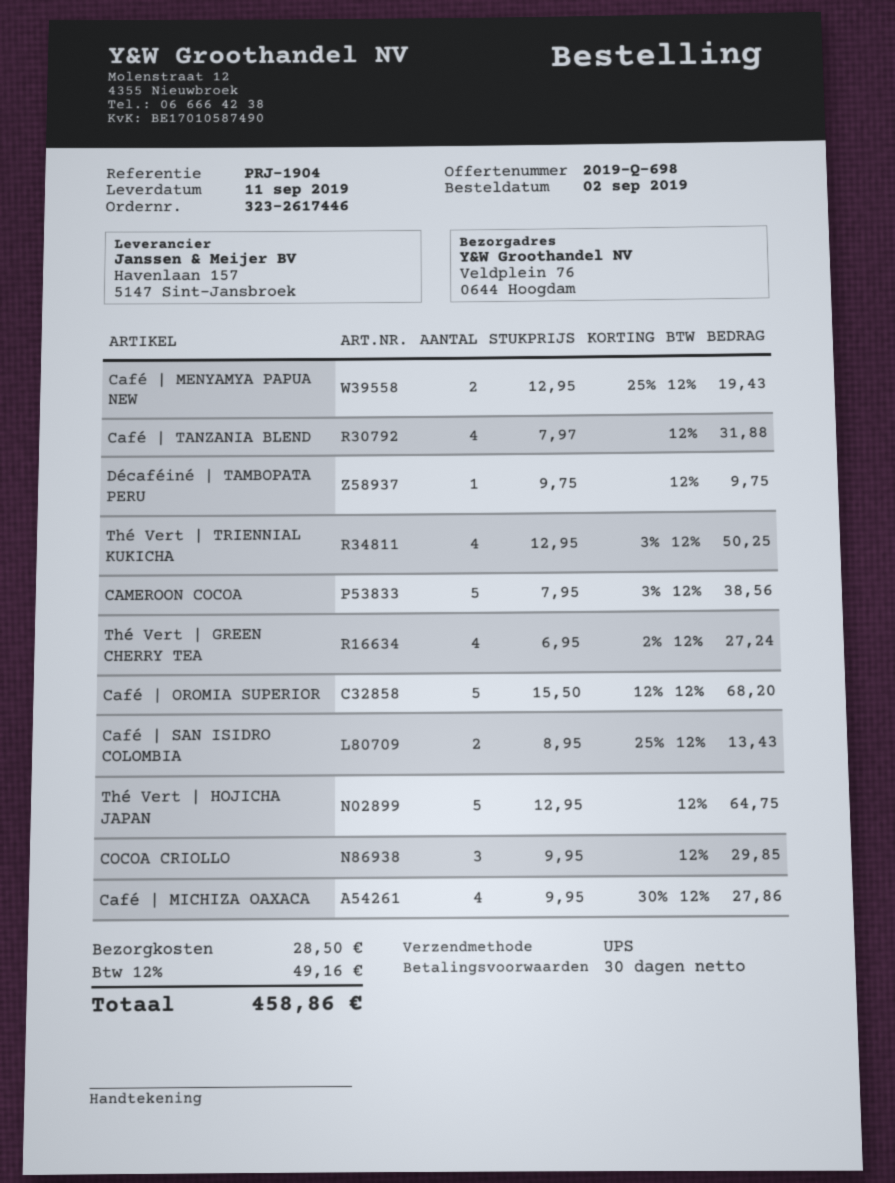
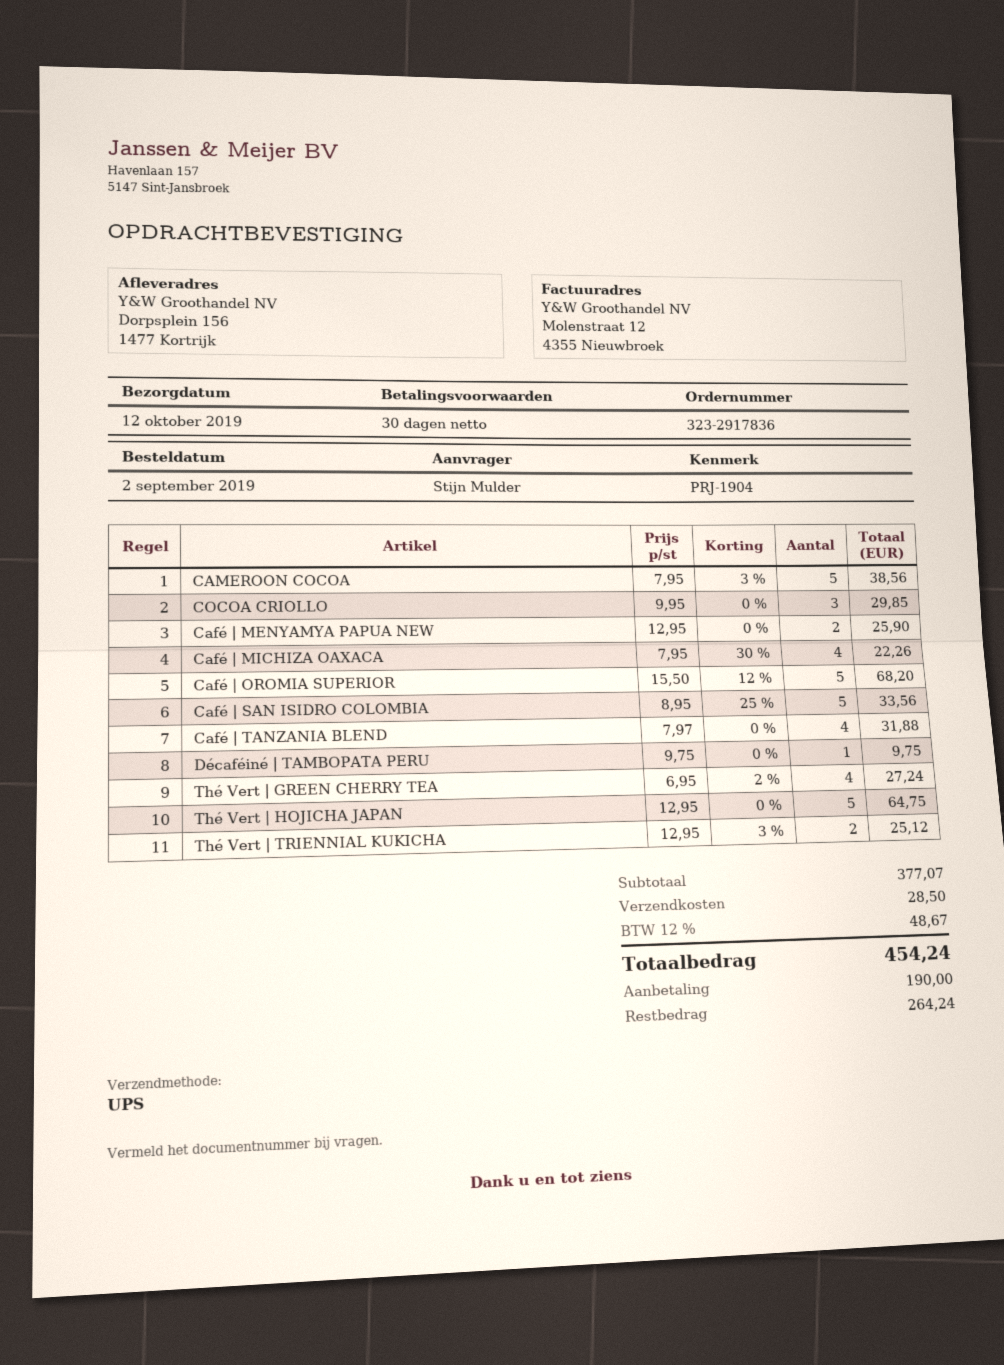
order number: 323-2617446 -> 323-2917836
delivery date: 2019-09-11 -> 2019-10-12
ship to: Veldplein 76, 0644 Hoogdam -> Dorpsplein 156, 1477 Kortrijk
Café | MENYAMYA PAPUA NEW: 2 x 12.95 - 25% = 19.43 -> 2 x 12.95 = 25.90
Thé Vert | TRIENNIAL KUKICHA: 4 x 12.95 - 3% = 50.25 -> 2 x 12.95 - 3% = 25.12
Café | SAN ISIDRO COLOMBIA: 2 x 8.95 - 25% = 13.43 -> 5 x 8.95 - 25% = 33.56
Café | MICHIZA OAXACA: 4 x 9.95 - 30% = 27.86 -> 4 x 7.95 - 30% = 22.26
tax: 12% = 49.16 -> 12% = 48.67
total: 458.86 -> 454.24

